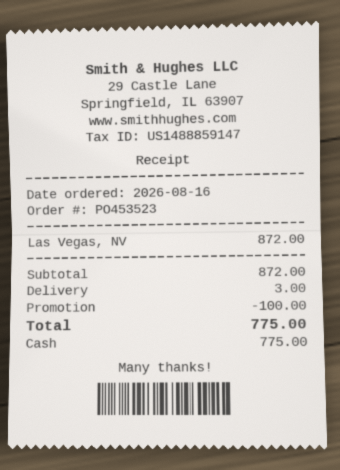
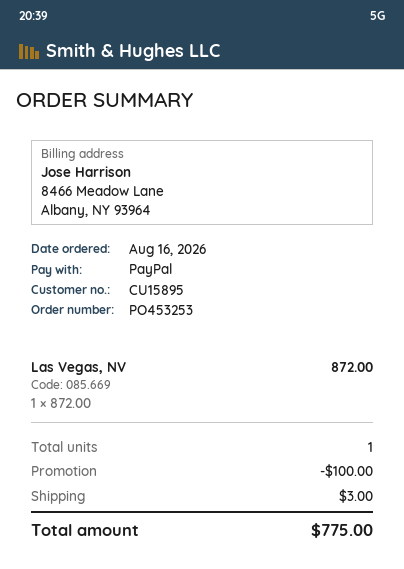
order number: PO453523 -> PO453253
payment method: cash -> PayPal

